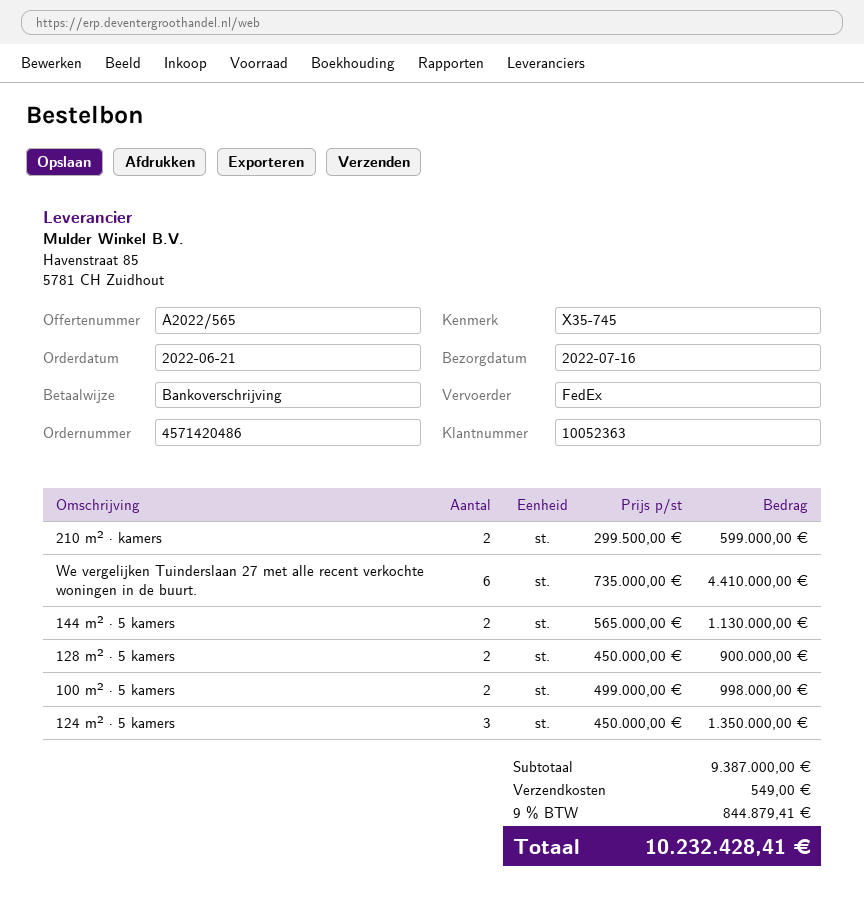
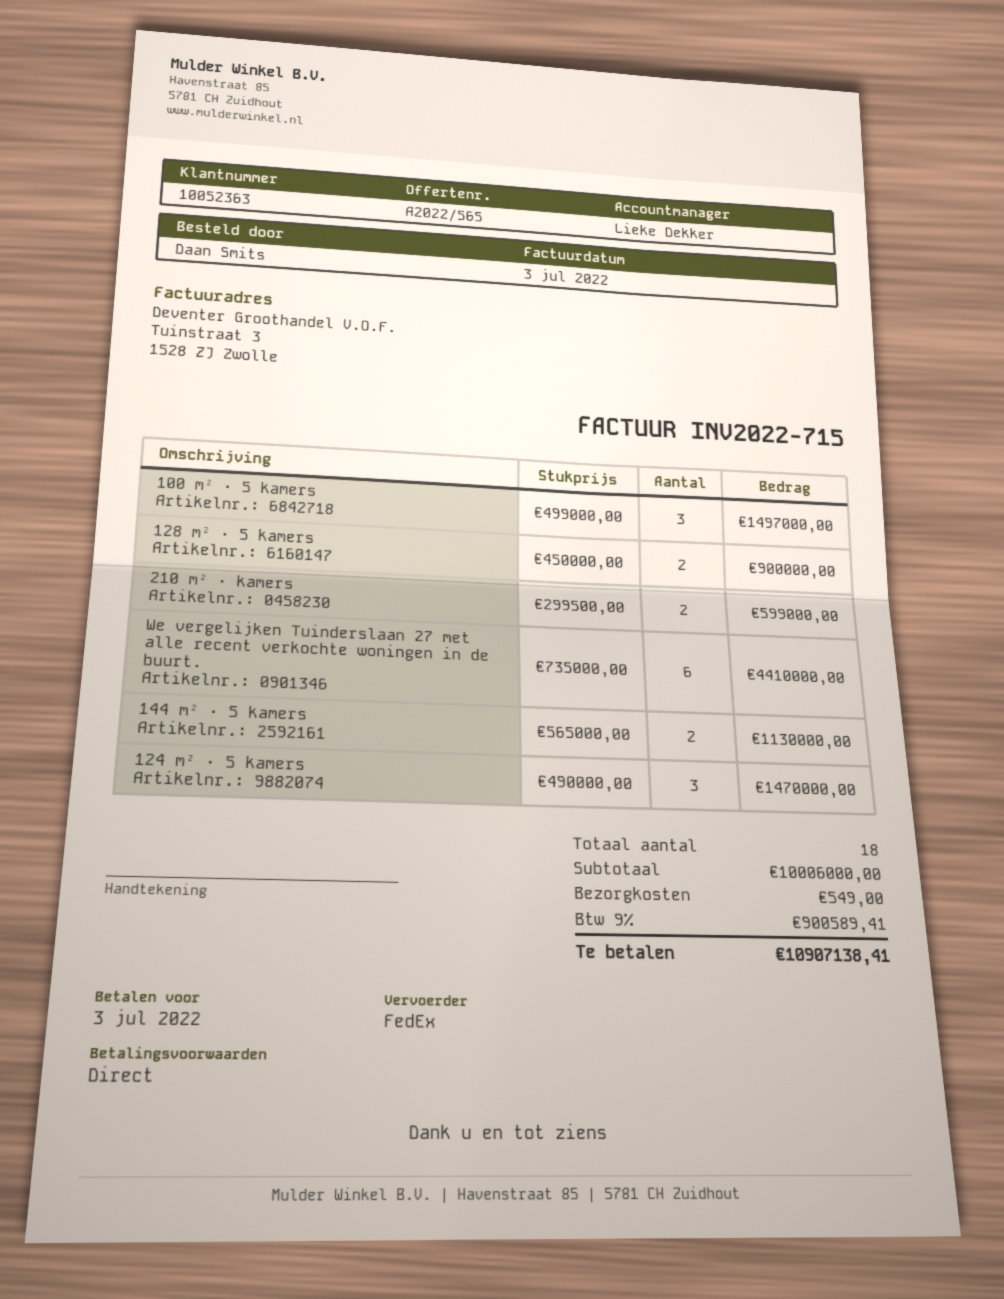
100 m² · 5 kamers: 2 x 499000.00 = 998000.00 -> 3 x 499000.00 = 1497000.00
124 m² · 5 kamers: 3 x 450000.00 = 1350000.00 -> 3 x 490000.00 = 1470000.00
subtotal: 9387000.00 -> 10006000.00
tax: 9% = 844879.41 -> 9% = 900589.41
total: 10232428.41 -> 10907138.41

